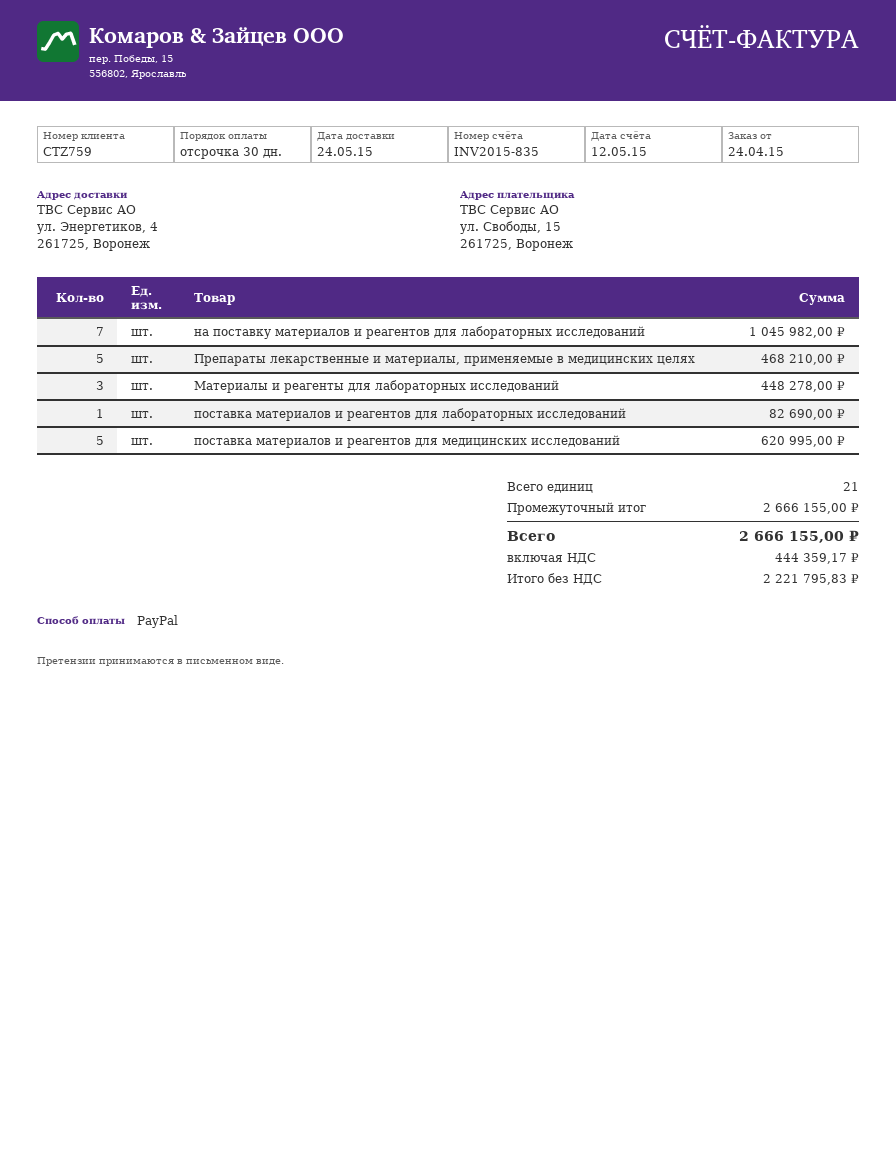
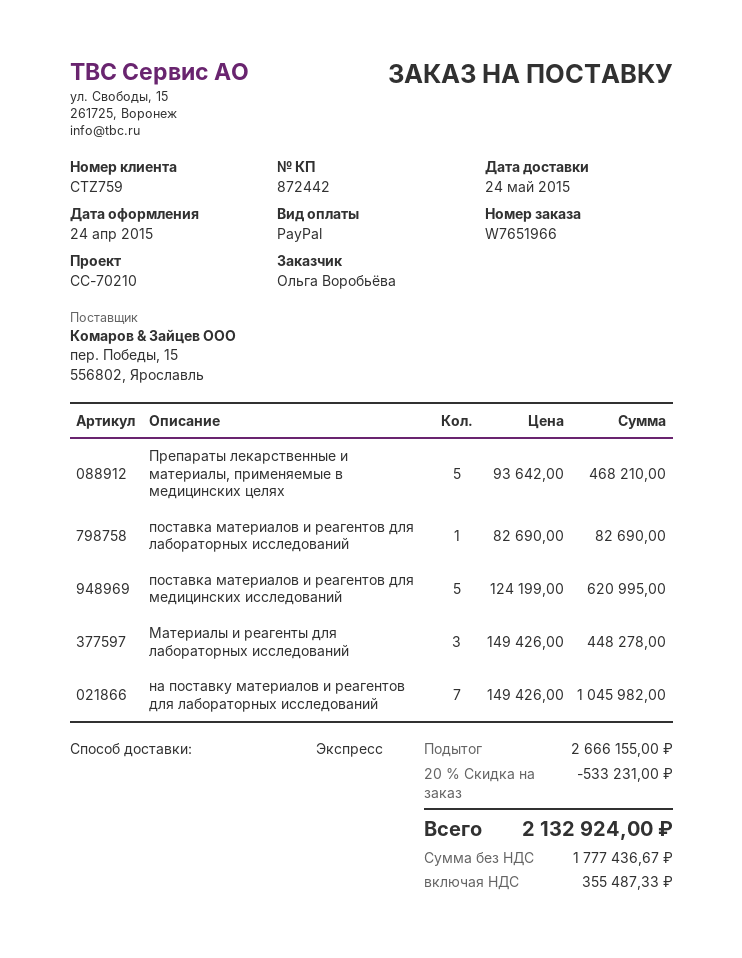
discount: none -> 20% = 533231.00
net: 2221795.83 -> 1777436.67
tax: 444359.17 -> 355487.33
total: 2666155.00 -> 2132924.00

